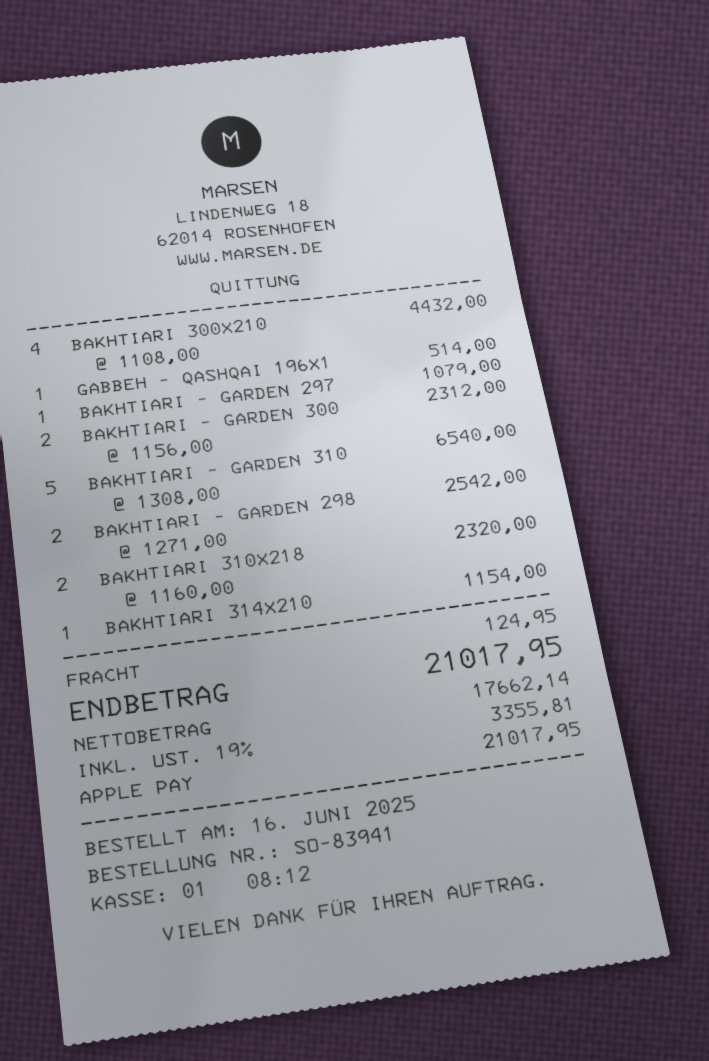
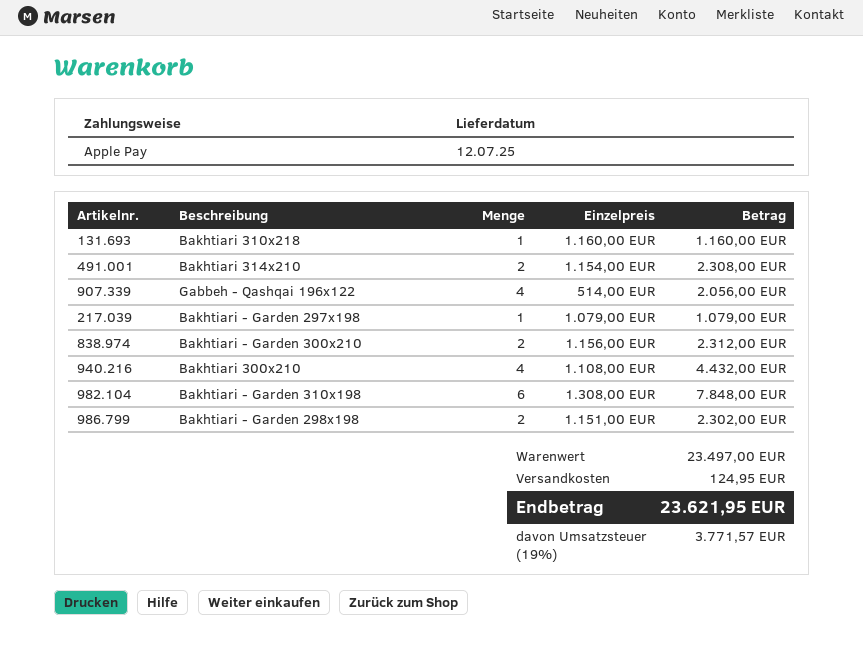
GABBEH - QASHQAI 196X1: 1 x 514.00 = 514.00 -> 4 x 514.00 = 2056.00
BAKHTIARI - GARDEN 310: 5 x 1308.00 = 6540.00 -> 6 x 1308.00 = 7848.00
BAKHTIARI - GARDEN 298: 2 x 1271.00 = 2542.00 -> 2 x 1151.00 = 2302.00
BAKHTIARI 310X218: 2 x 1160.00 = 2320.00 -> 1 x 1160.00 = 1160.00
BAKHTIARI 314X210: 1 x 1154.00 = 1154.00 -> 2 x 1154.00 = 2308.00
tax: 19% = 3355.81 -> 19% = 3771.57
total: 21017.95 -> 23621.95

